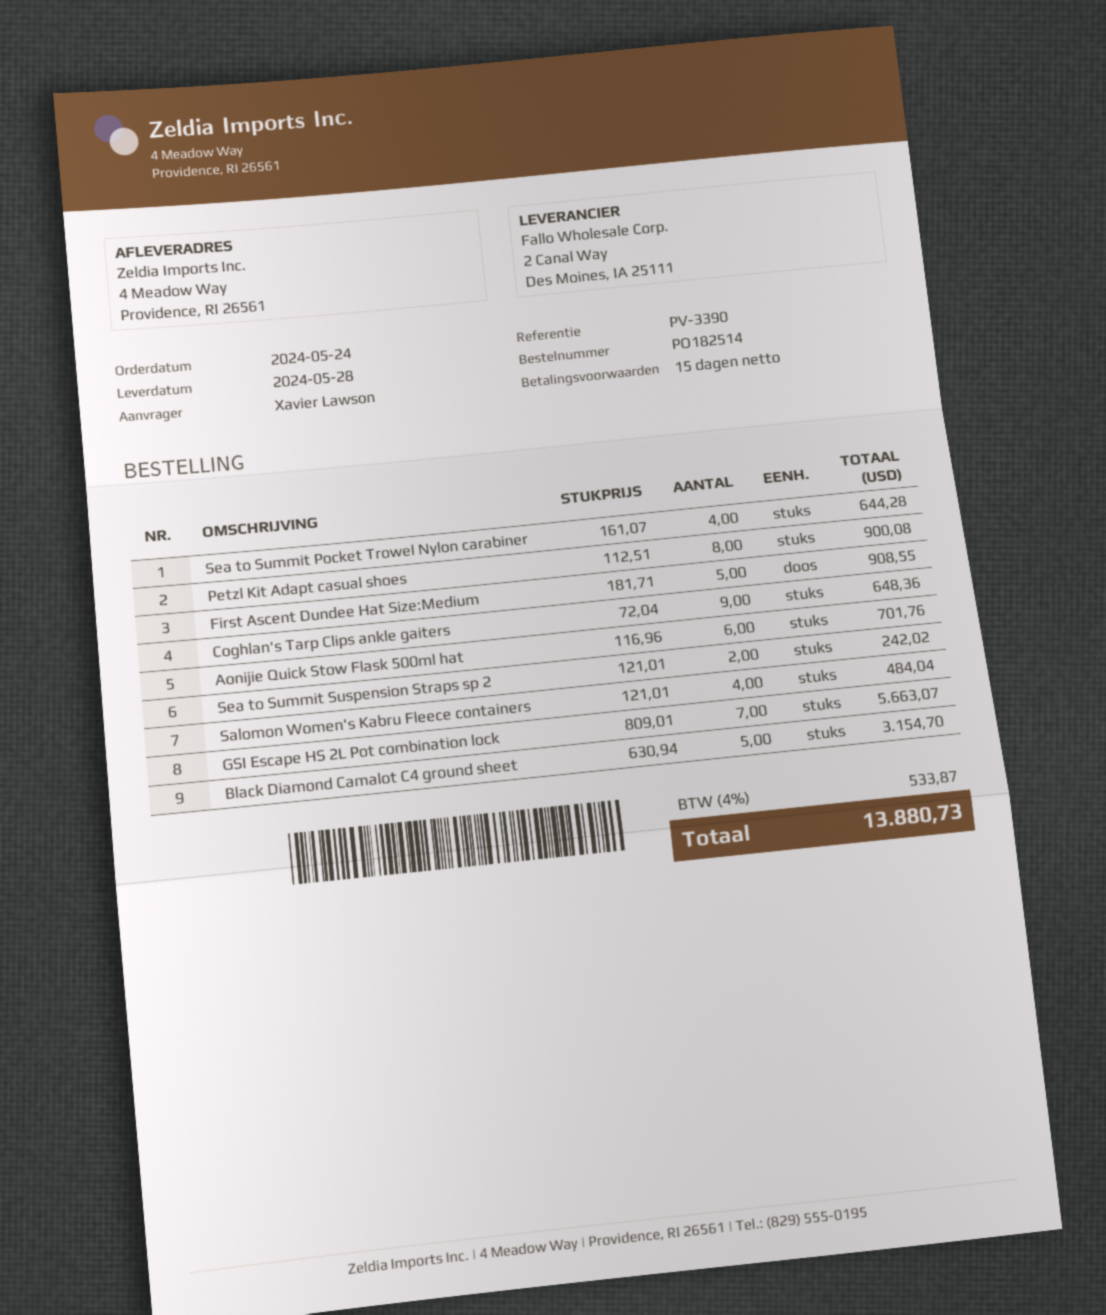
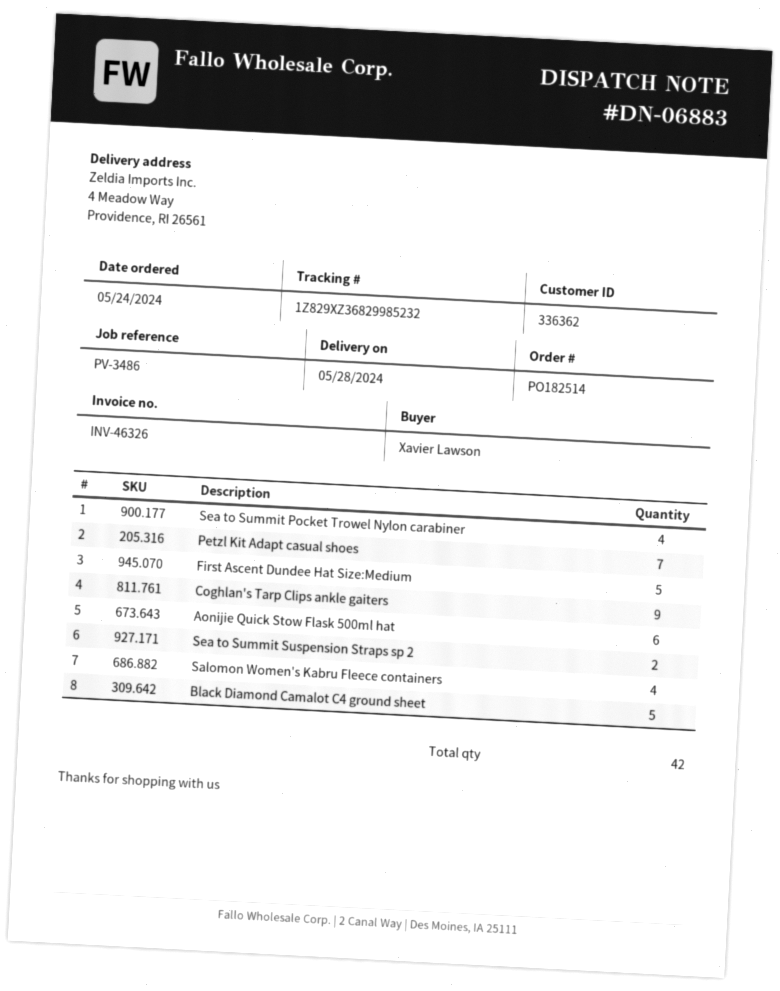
reference: PV-3390 -> PV-3486
Petzl Kit Adapt casual shoes: 8 -> 7
GSI Escape HS 2L Pot combination lock: 7 -> none

